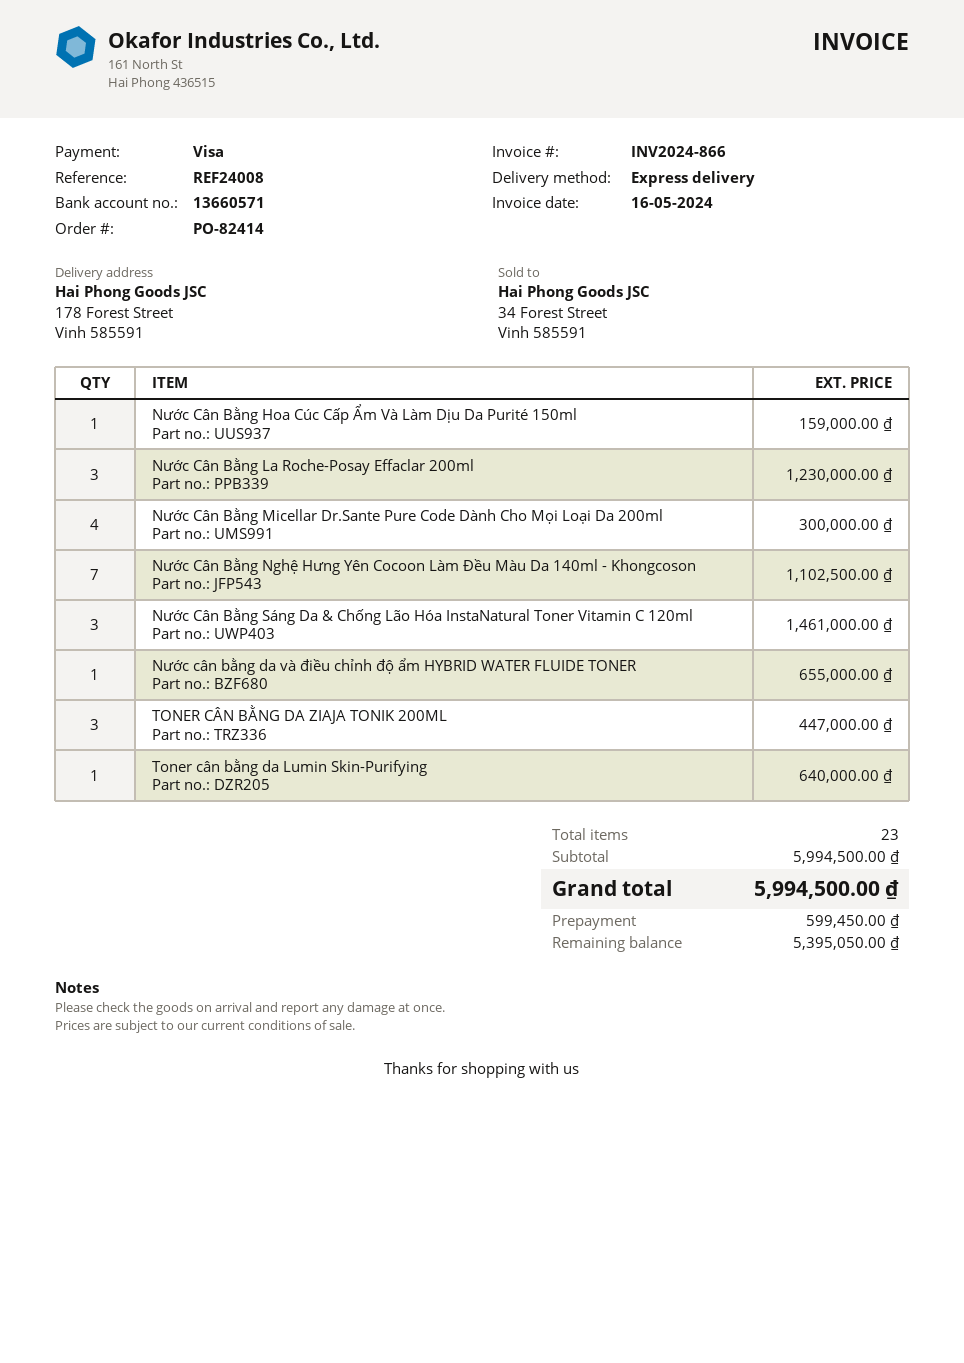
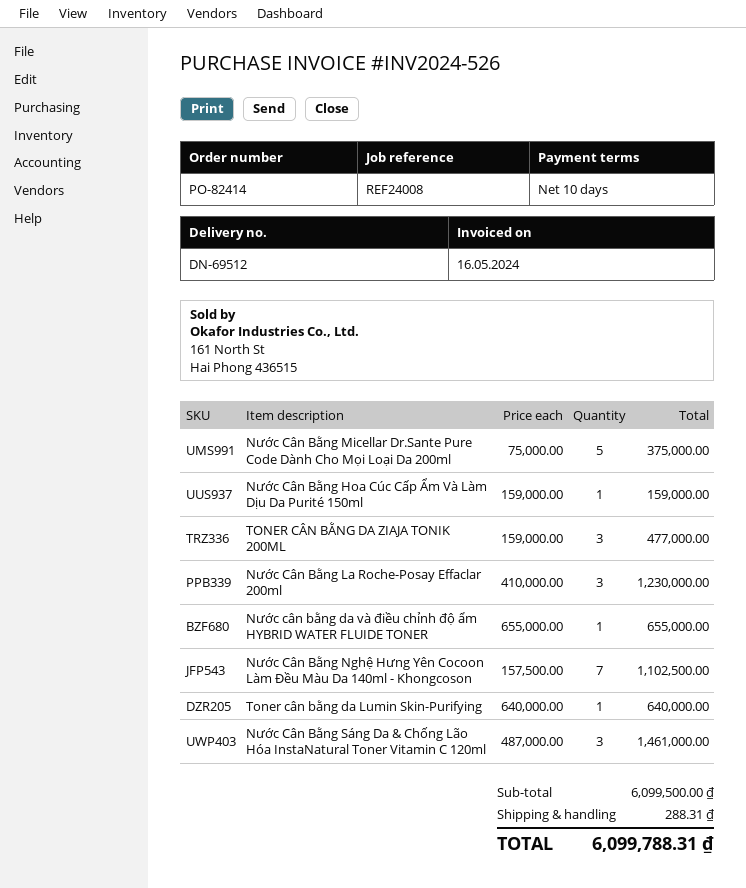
invoice number: INV2024-866 -> INV2024-526
Nước Cân Bằng Micellar Dr.Sante Pure Code Dành Cho Mọi Loại Da 200ml: 4 for 300000.00 -> 5 for 375000.00
TONER CÂN BẰNG DA ZIAJA TONIK 200ML: 3 for 447000.00 -> 3 for 477000.00
subtotal: 5994500.00 -> 6099500.00
shipping: none -> 288.31
total: 5994500.00 -> 6099788.31

